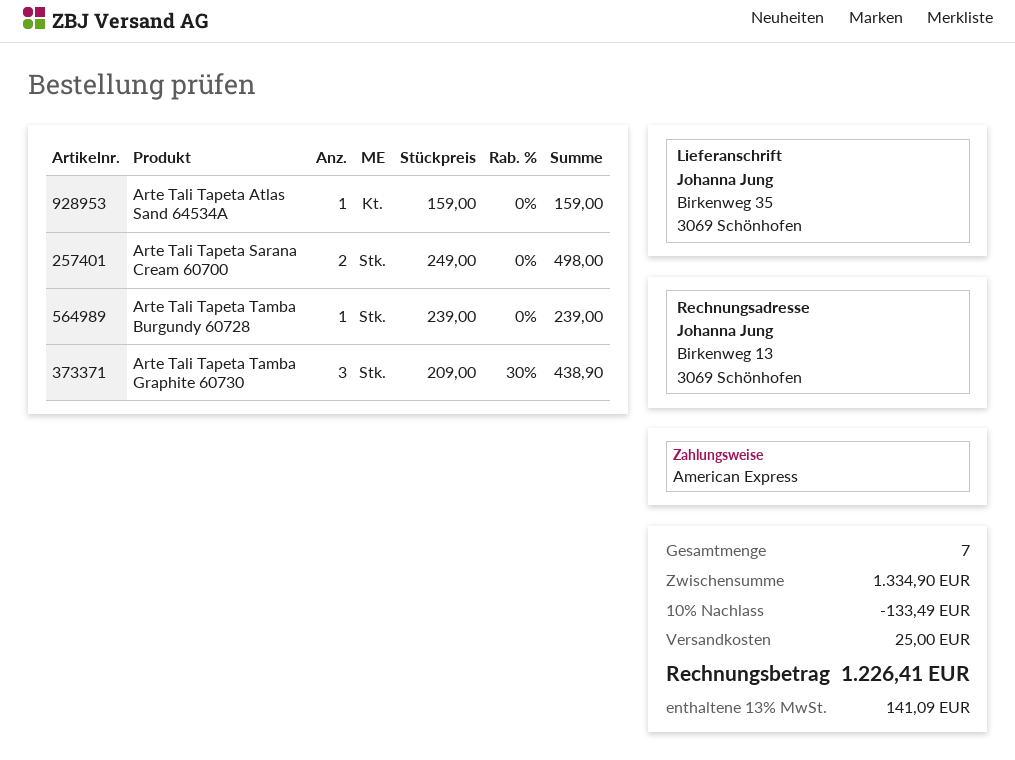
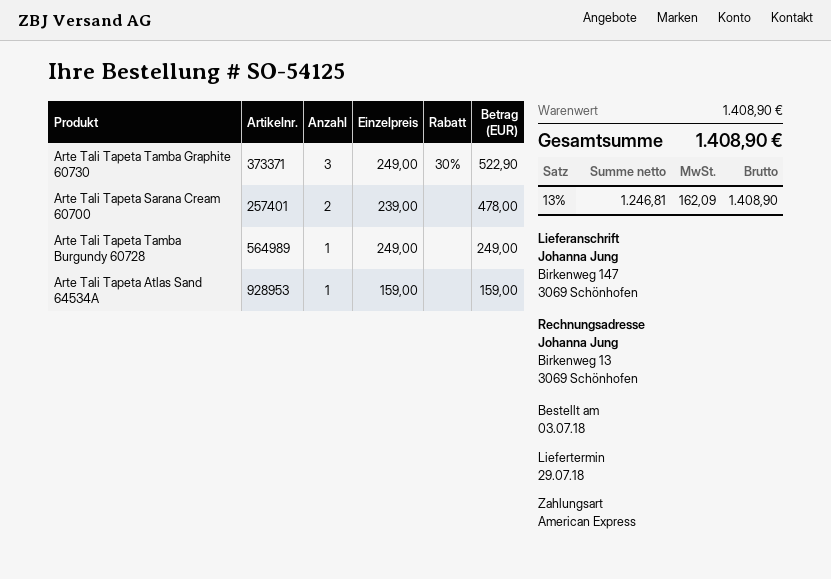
ship to: Birkenweg 35, 3069 Schönhofen -> Birkenweg 147, 3069 Schönhofen
Arte Tali Tapeta Sarana Cream 60700: 2 x 249.00 = 498.00 -> 2 x 239.00 = 478.00
Arte Tali Tapeta Tamba Burgundy 60728: 1 x 239.00 = 239.00 -> 1 x 249.00 = 249.00
Arte Tali Tapeta Tamba Graphite 60730: 3 x 209.00 - 30% = 438.90 -> 3 x 249.00 - 30% = 522.90
subtotal: 1334.90 -> 1408.90
discount: 10% = 133.49 -> none
shipping: 25.00 -> none
tax: 13% = 141.09 -> 13% = 162.09
total: 1226.41 -> 1408.90

